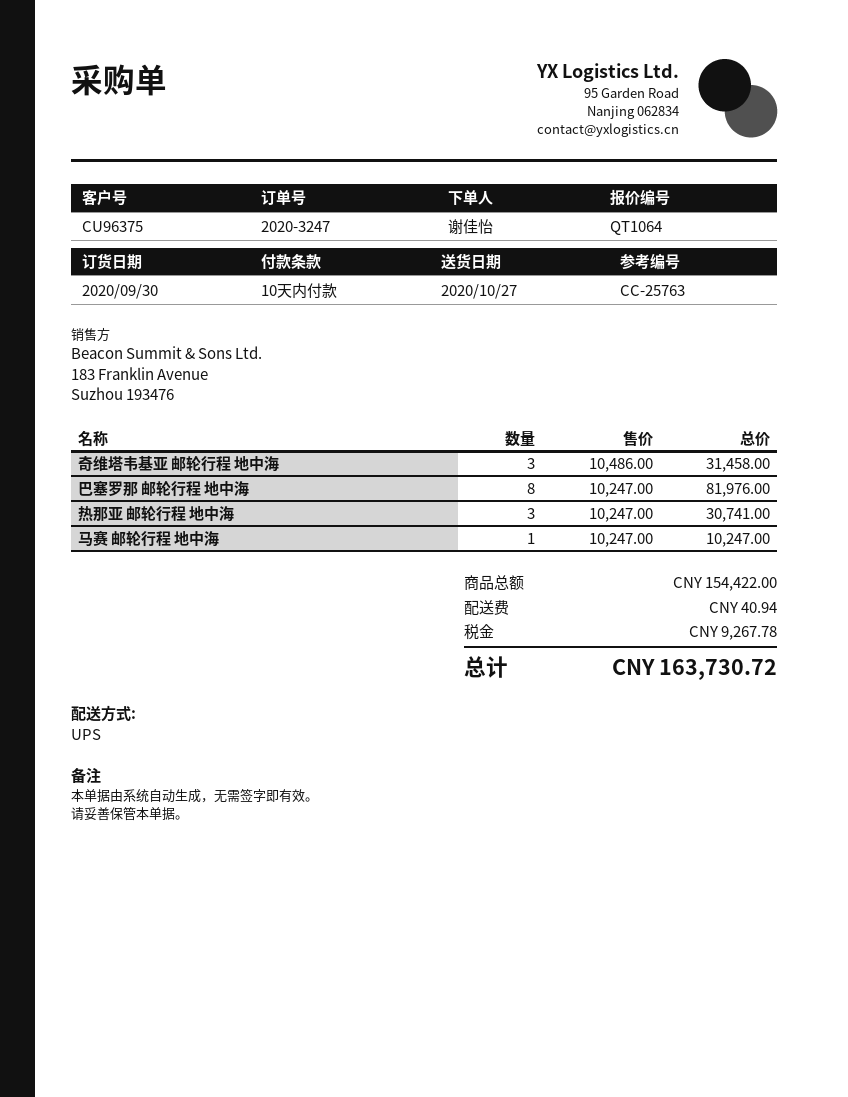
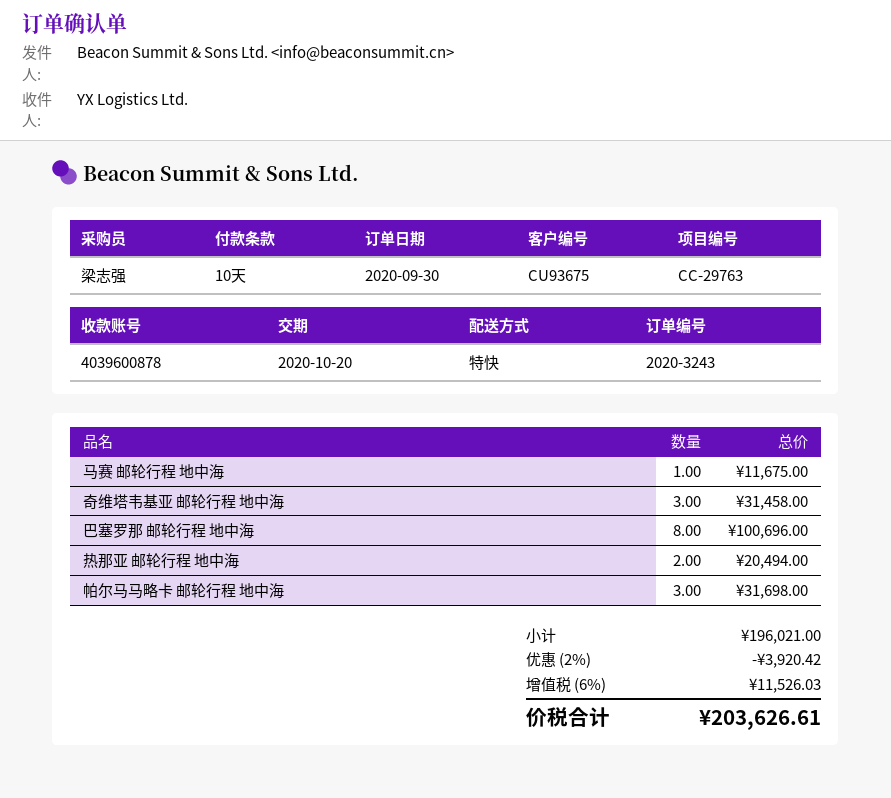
order number: 2020-3247 -> 2020-3243
delivery date: 2020-10-27 -> 2020-10-20
customer number: CU96375 -> CU93675
reference: CC-25763 -> CC-29763
ordered by: 谢佳怡 -> 梁志强
shipping method: UPS -> express
巴塞罗那 邮轮行程 地中海: 8 for 81976.00 -> 8 for 100696.00
热那亚 邮轮行程 地中海: 3 for 30741.00 -> 2 for 20494.00
马赛 邮轮行程 地中海: 1 for 10247.00 -> 1 for 11675.00
帕尔马马略卡 邮轮行程 地中海: none -> 3 for 31698.00
subtotal: 154422.00 -> 196021.00
discount: none -> 2% = 3920.42
shipping: 40.94 -> none
tax: 9267.78 -> 11526.03
total: 163730.72 -> 203626.61

